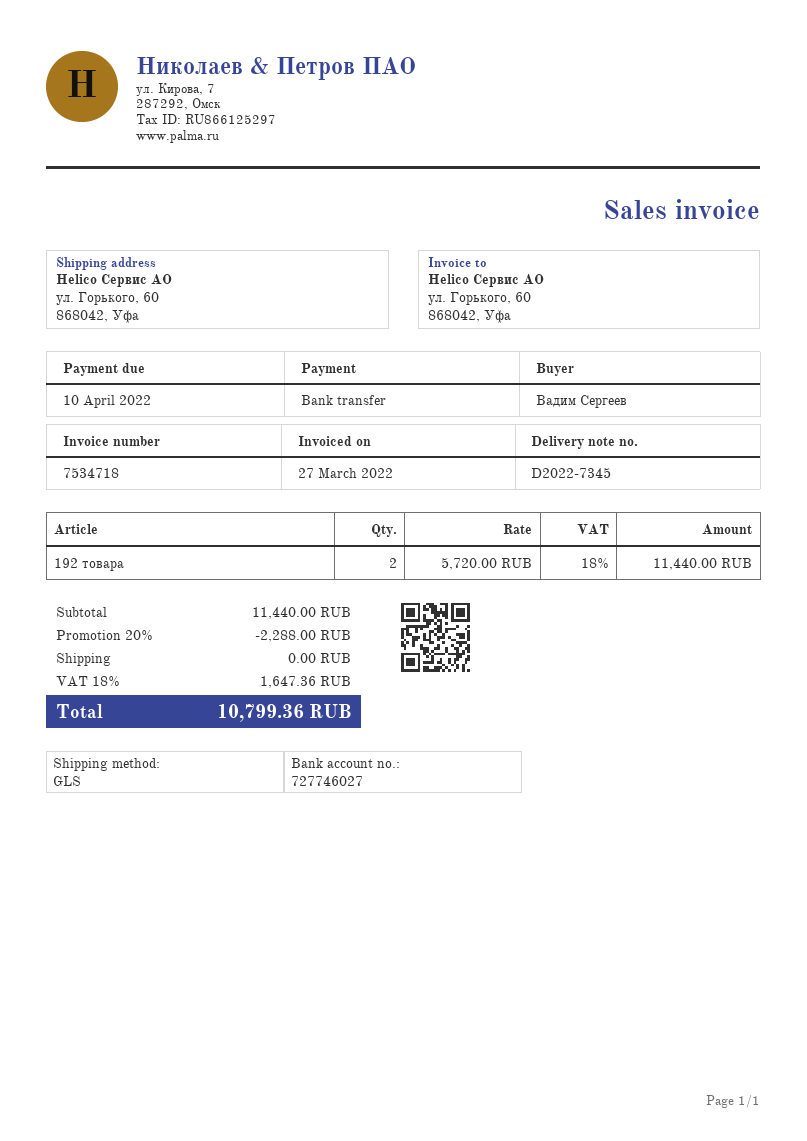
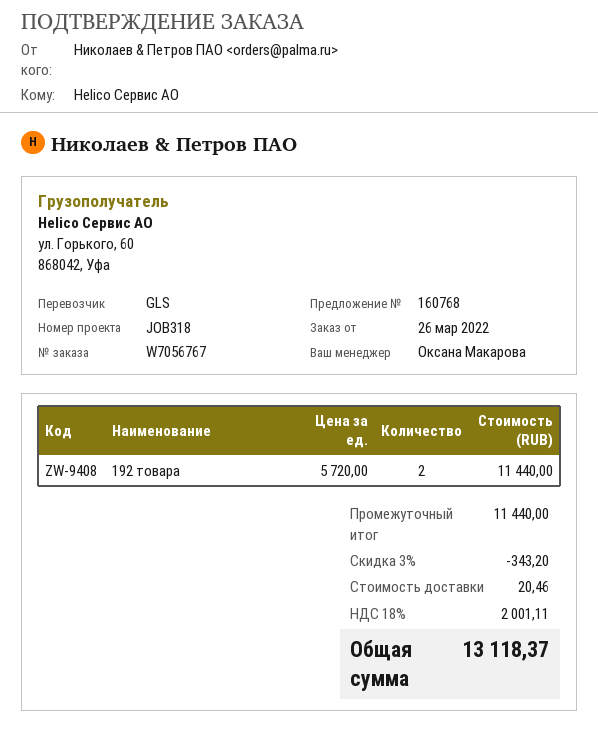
discount: 20% = 2288.00 -> 3% = 343.20
shipping: 0.00 -> 20.46
tax: 18% = 1647.36 -> 18% = 2001.11
total: 10799.36 -> 13118.37

